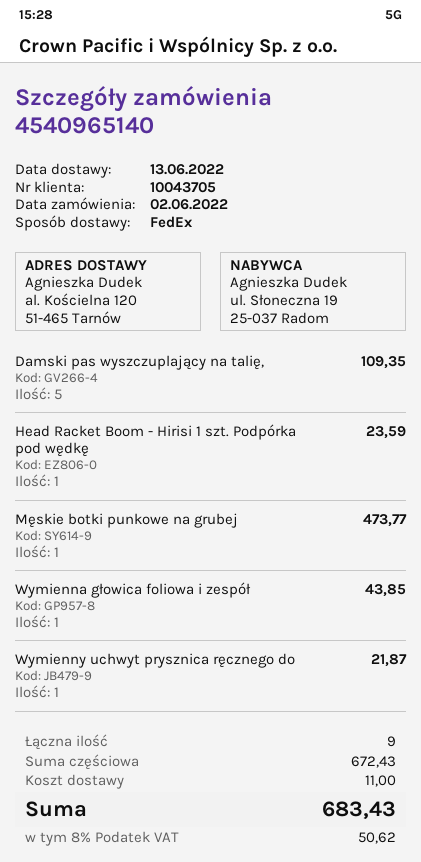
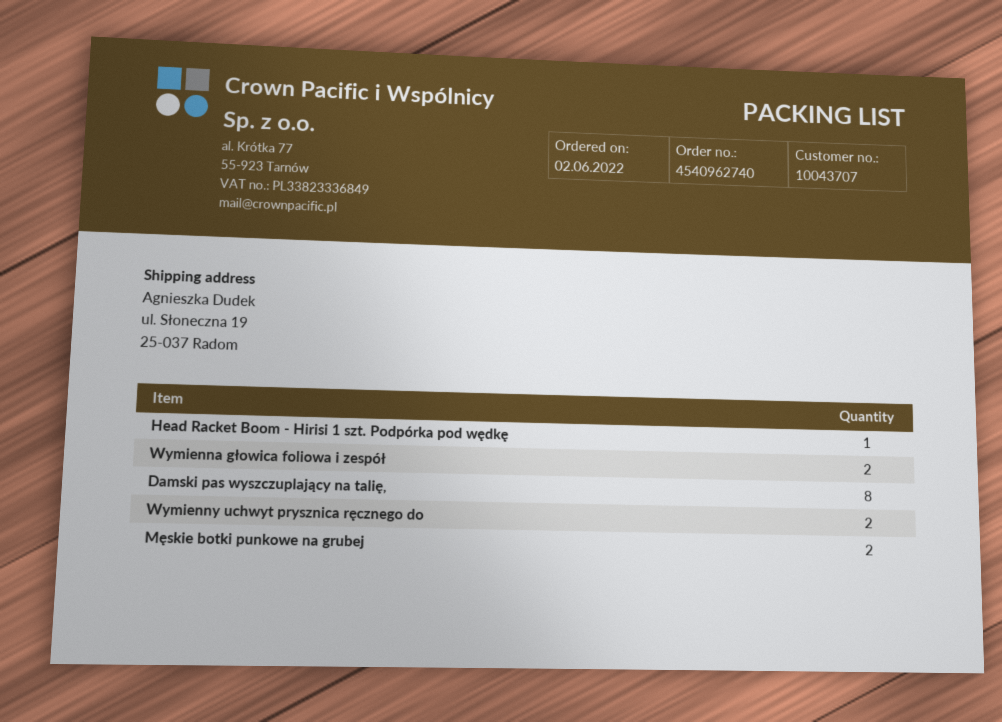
order number: 4540965140 -> 4540962740
customer number: 10043705 -> 10043707
ship to: al. Kościelna 120, 51-465 Tarnów -> ul. Słoneczna 19, 25-037 Radom
Damski pas wyszczuplający na talię,: 5 -> 8
Męskie botki punkowe na grubej: 1 -> 2
Wymienna głowica foliowa i zespół: 1 -> 2
Wymienny uchwyt prysznica ręcznego do: 1 -> 2

